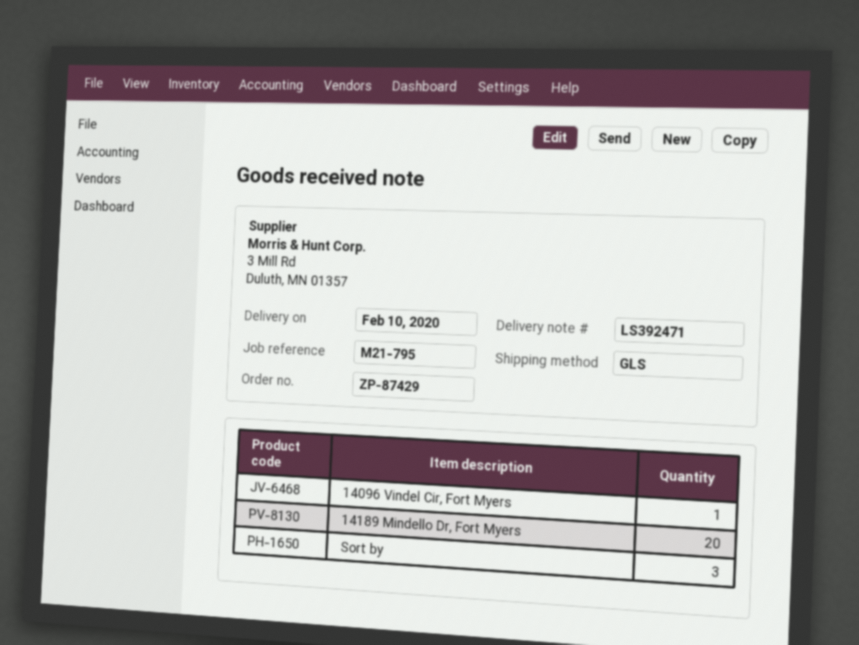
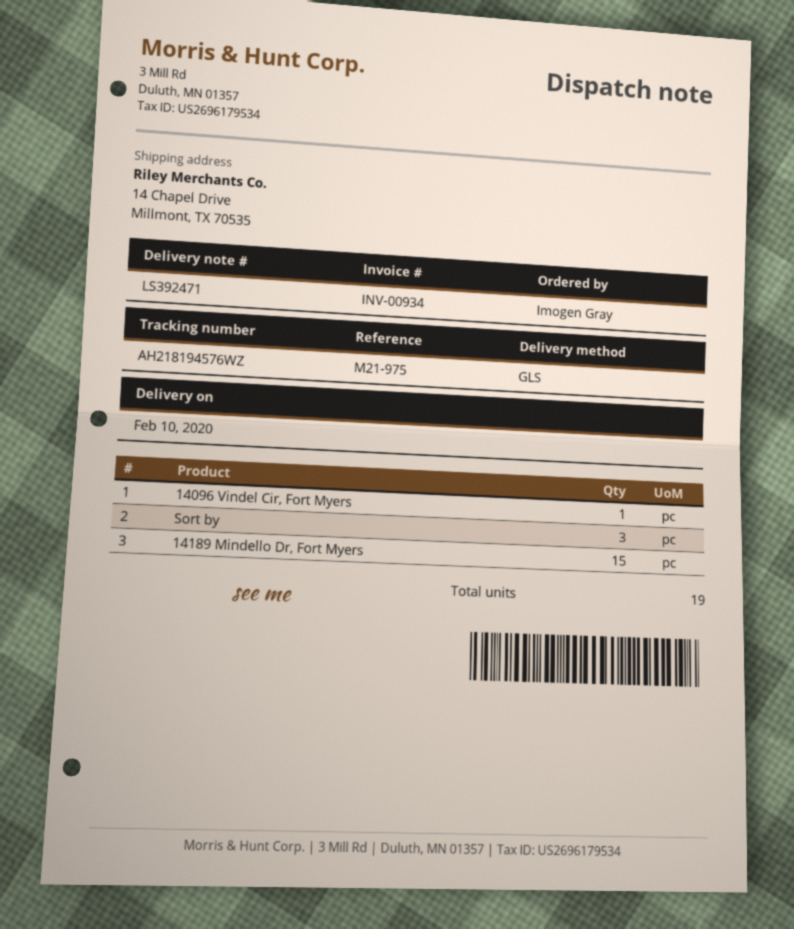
reference: M21-795 -> M21-975
14189 Mindello Dr, Fort Myers: 20 -> 15

